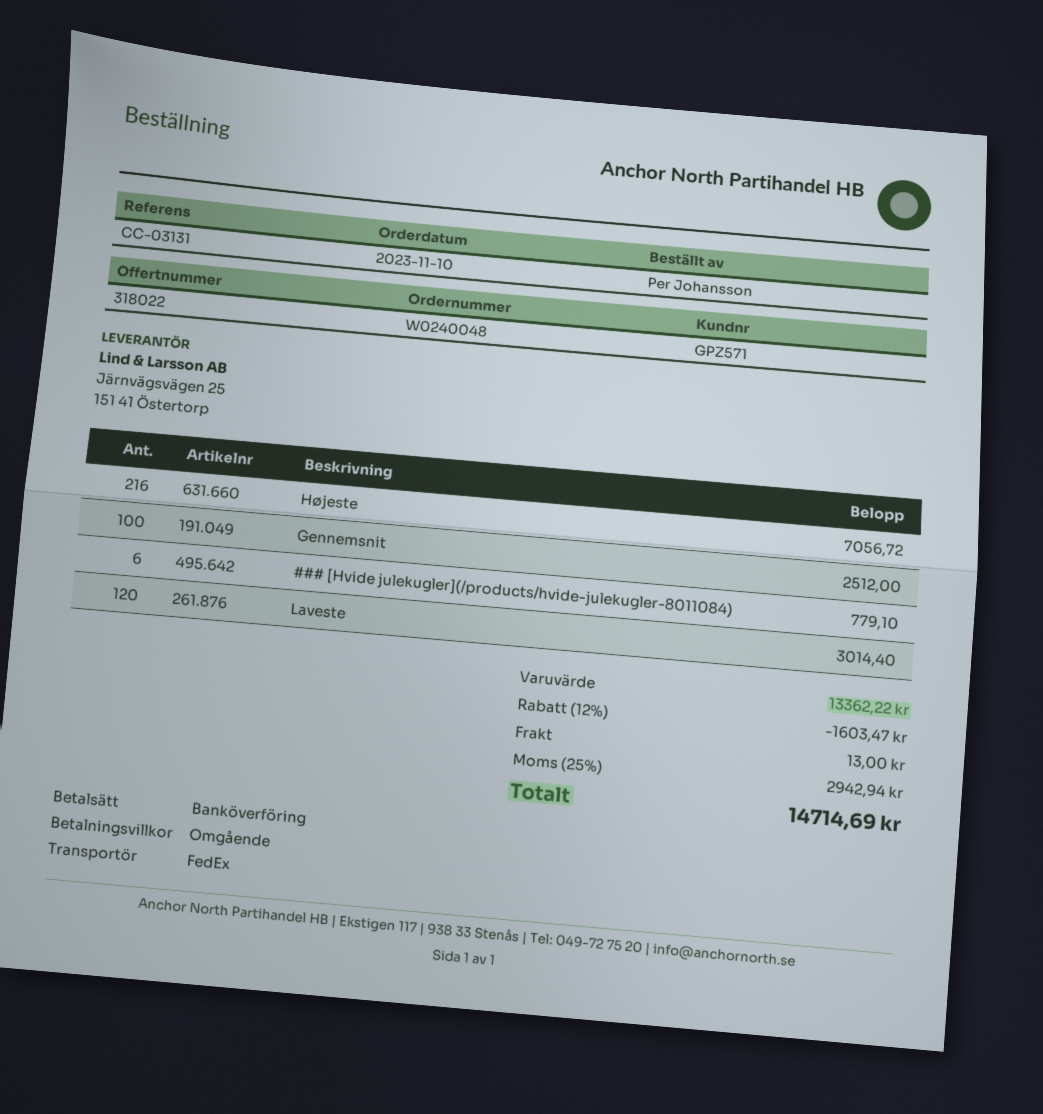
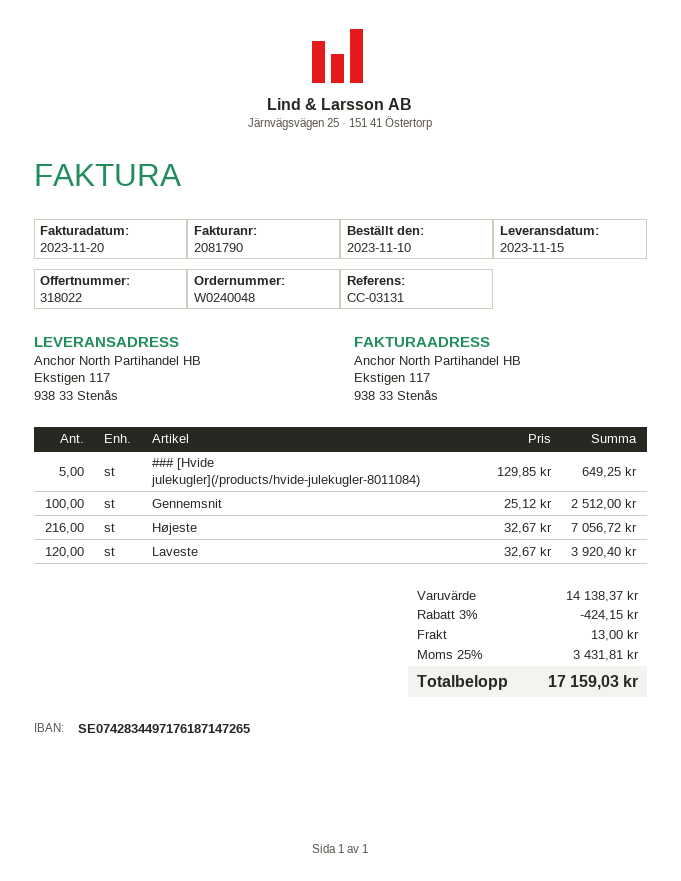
### [Hvide julekugler](/products/hvide-julekugler-8011084): 6 for 779.10 -> 5 for 649.25
Laveste: 120 for 3014.40 -> 120 for 3920.40
subtotal: 13362.22 -> 14138.37
discount: 12% = 1603.47 -> 3% = 424.15
tax: 25% = 2942.94 -> 25% = 3431.81
total: 14714.69 -> 17159.03

